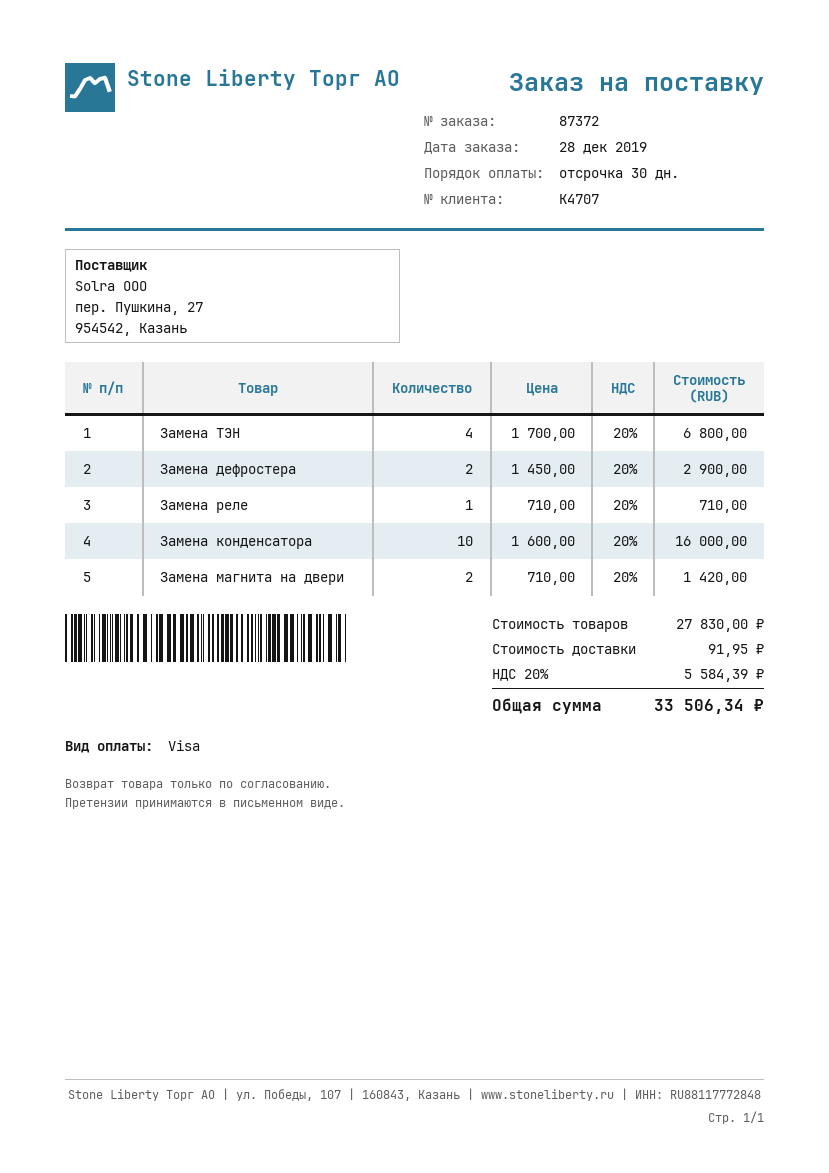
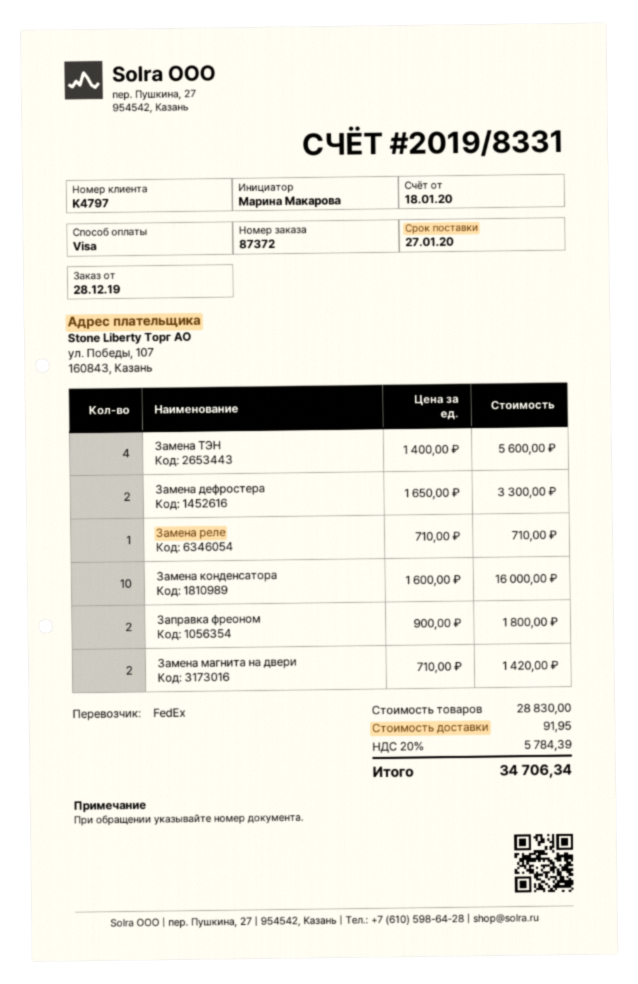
customer number: K4707 -> K4797
Замена ТЭН: 4 x 1700.00 = 6800.00 -> 4 x 1400.00 = 5600.00
Замена дефростера: 2 x 1450.00 = 2900.00 -> 2 x 1650.00 = 3300.00
Заправка фреоном: none -> 2 x 900.00 = 1800.00
subtotal: 27830.00 -> 28830.00
tax: 20% = 5584.39 -> 20% = 5784.39
total: 33506.34 -> 34706.34

